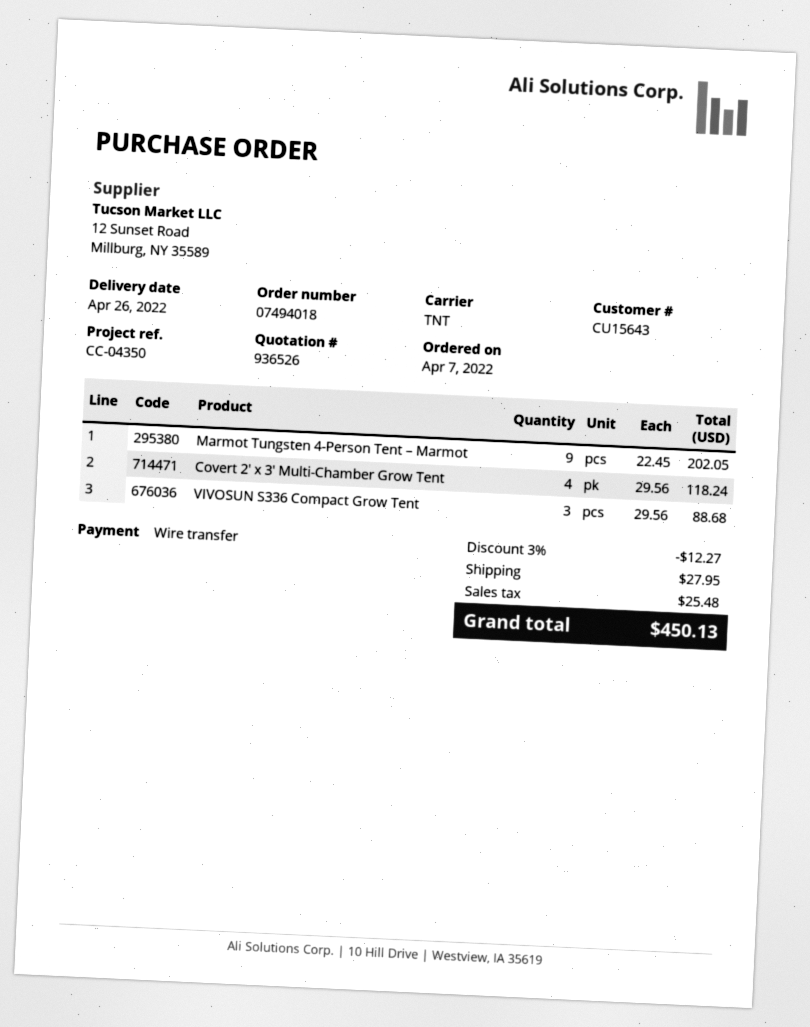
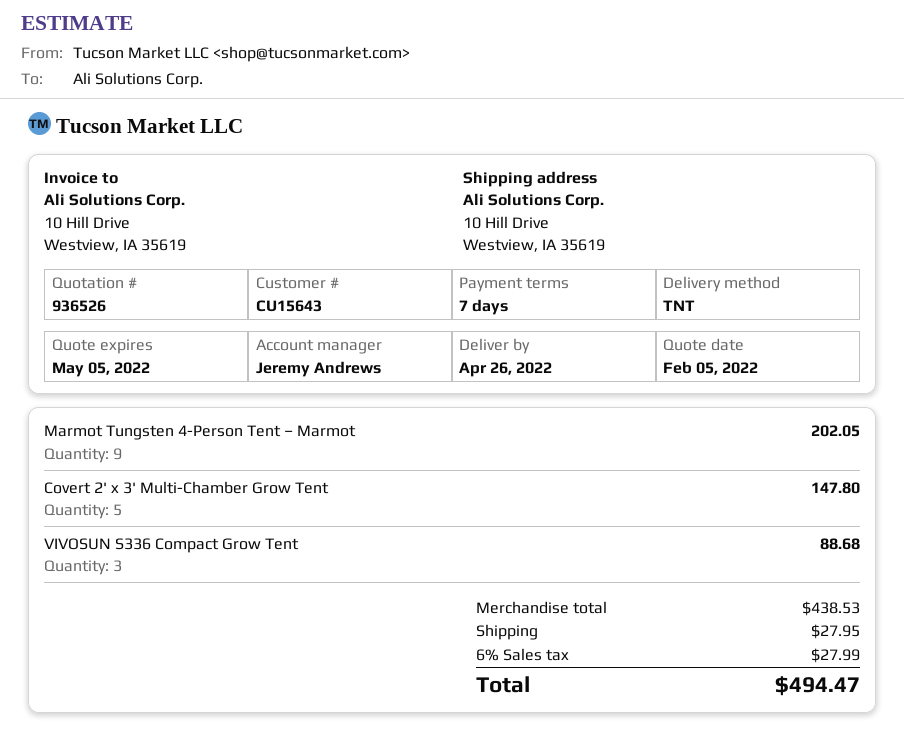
Covert 2' x 3' Multi-Chamber Grow Tent: 4 for 118.24 -> 5 for 147.80
discount: 3% = 12.27 -> none
tax: 25.48 -> 27.99
total: 450.13 -> 494.47

